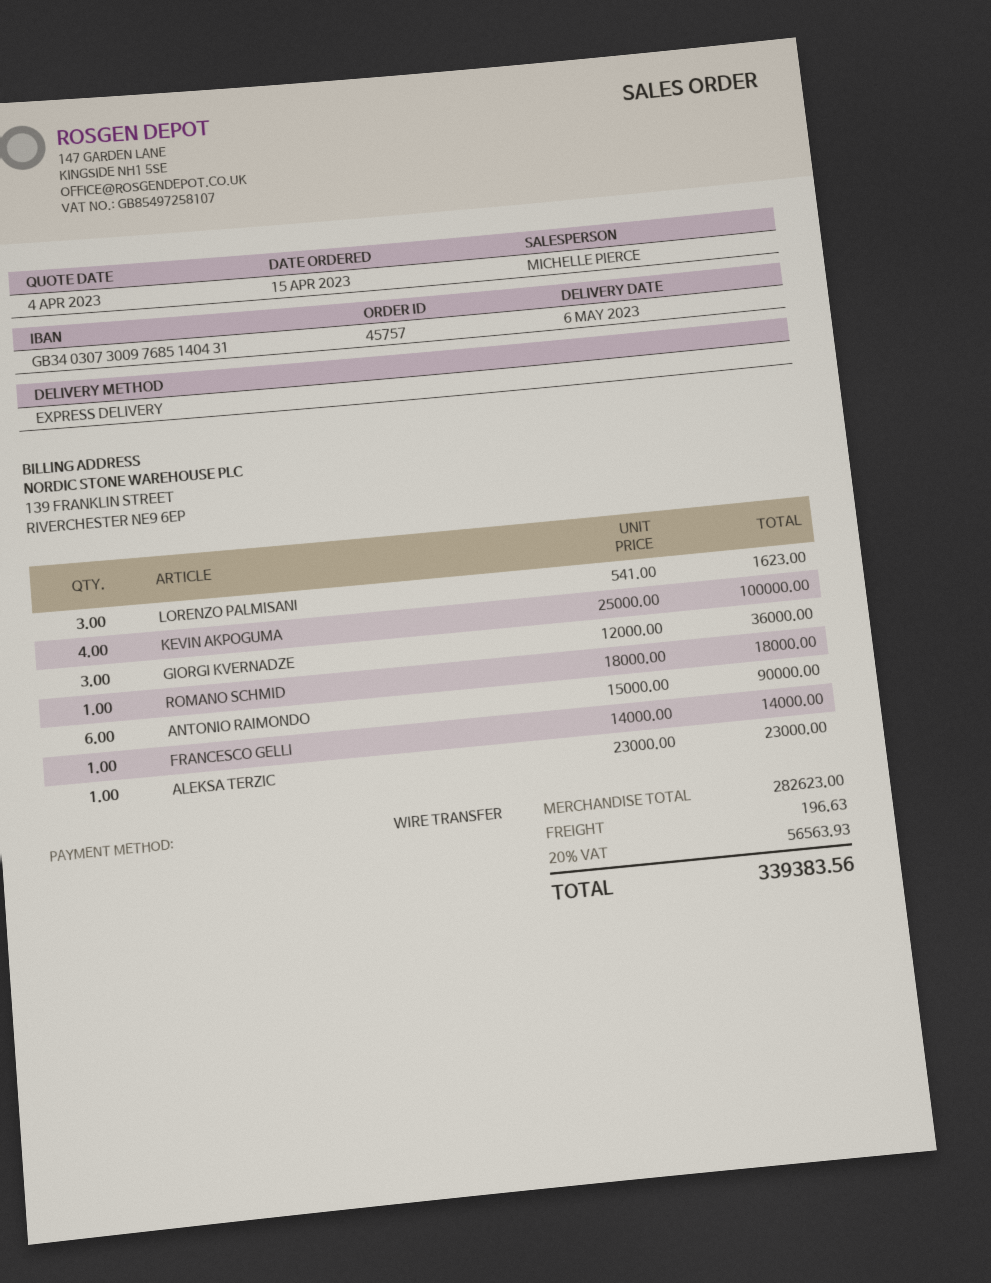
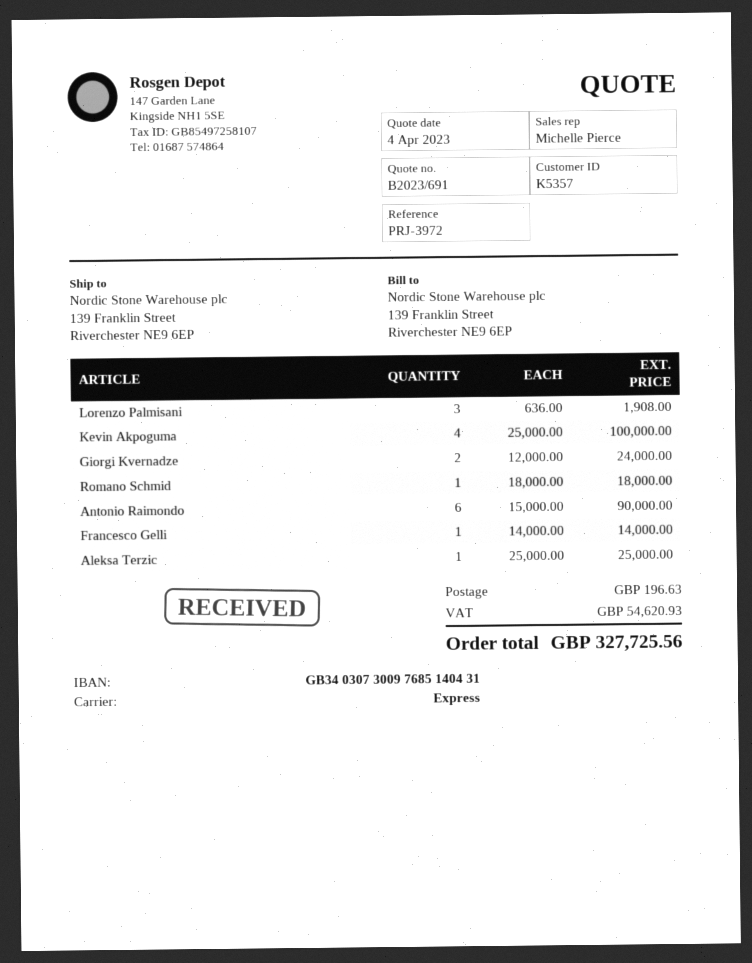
LORENZO PALMISANI: 3 x 541.00 = 1623.00 -> 3 x 636.00 = 1908.00
GIORGI KVERNADZE: 3 x 12000.00 = 36000.00 -> 2 x 12000.00 = 24000.00
ALEKSA TERZIC: 1 x 23000.00 = 23000.00 -> 1 x 25000.00 = 25000.00
tax: 56563.93 -> 54620.93
total: 339383.56 -> 327725.56

